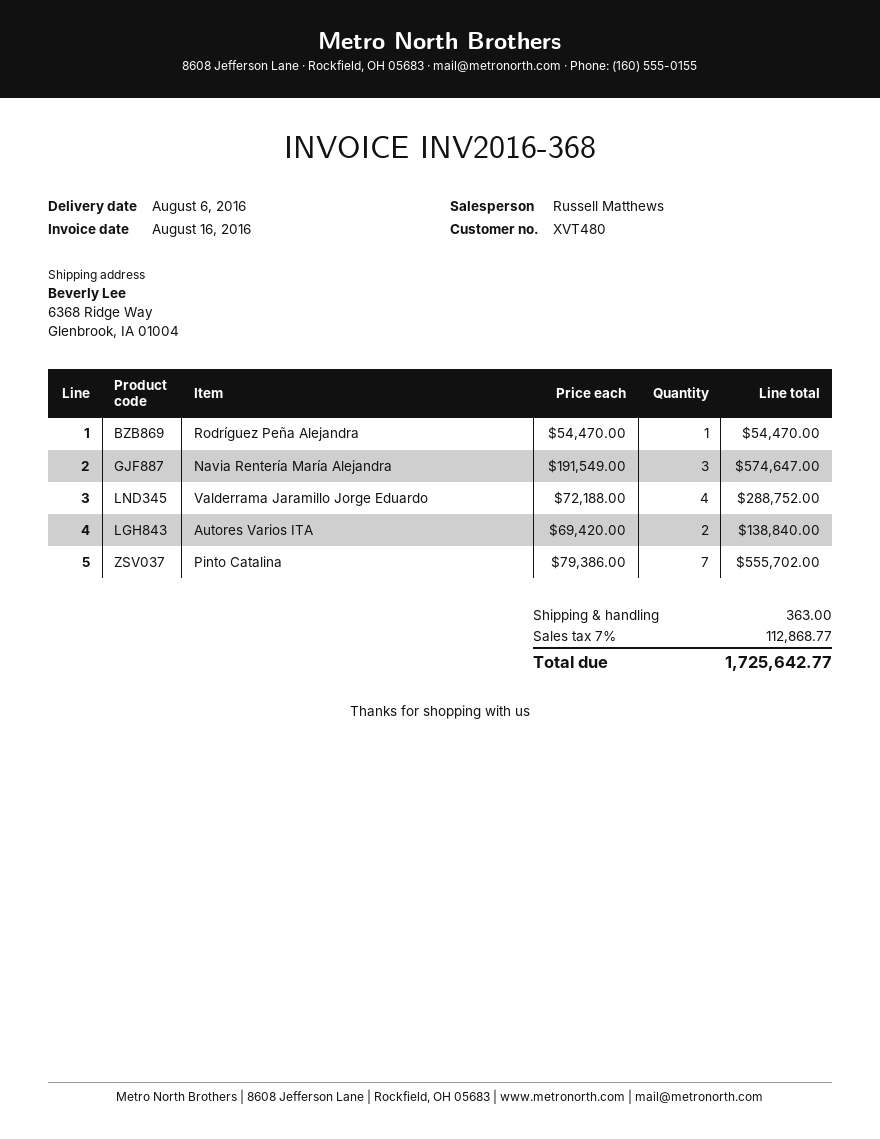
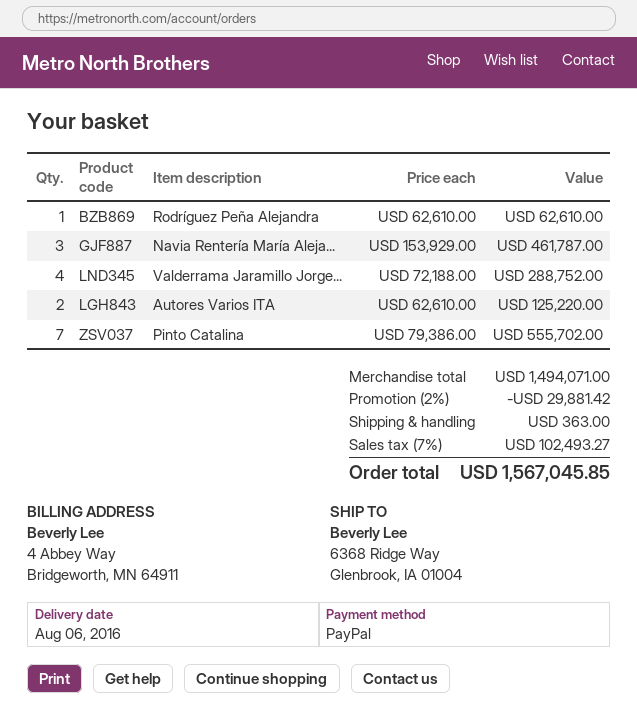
Rodríguez Peña Alejandra: 1 x 54470.00 = 54470.00 -> 1 x 62610.00 = 62610.00
Navia Rentería María Alejandra: 3 x 191549.00 = 574647.00 -> 3 x 153929.00 = 461787.00
Autores Varios ITA: 2 x 69420.00 = 138840.00 -> 2 x 62610.00 = 125220.00
discount: none -> 2% = 29881.42
tax: 7% = 112868.77 -> 7% = 102493.27
total: 1725642.77 -> 1567045.85

